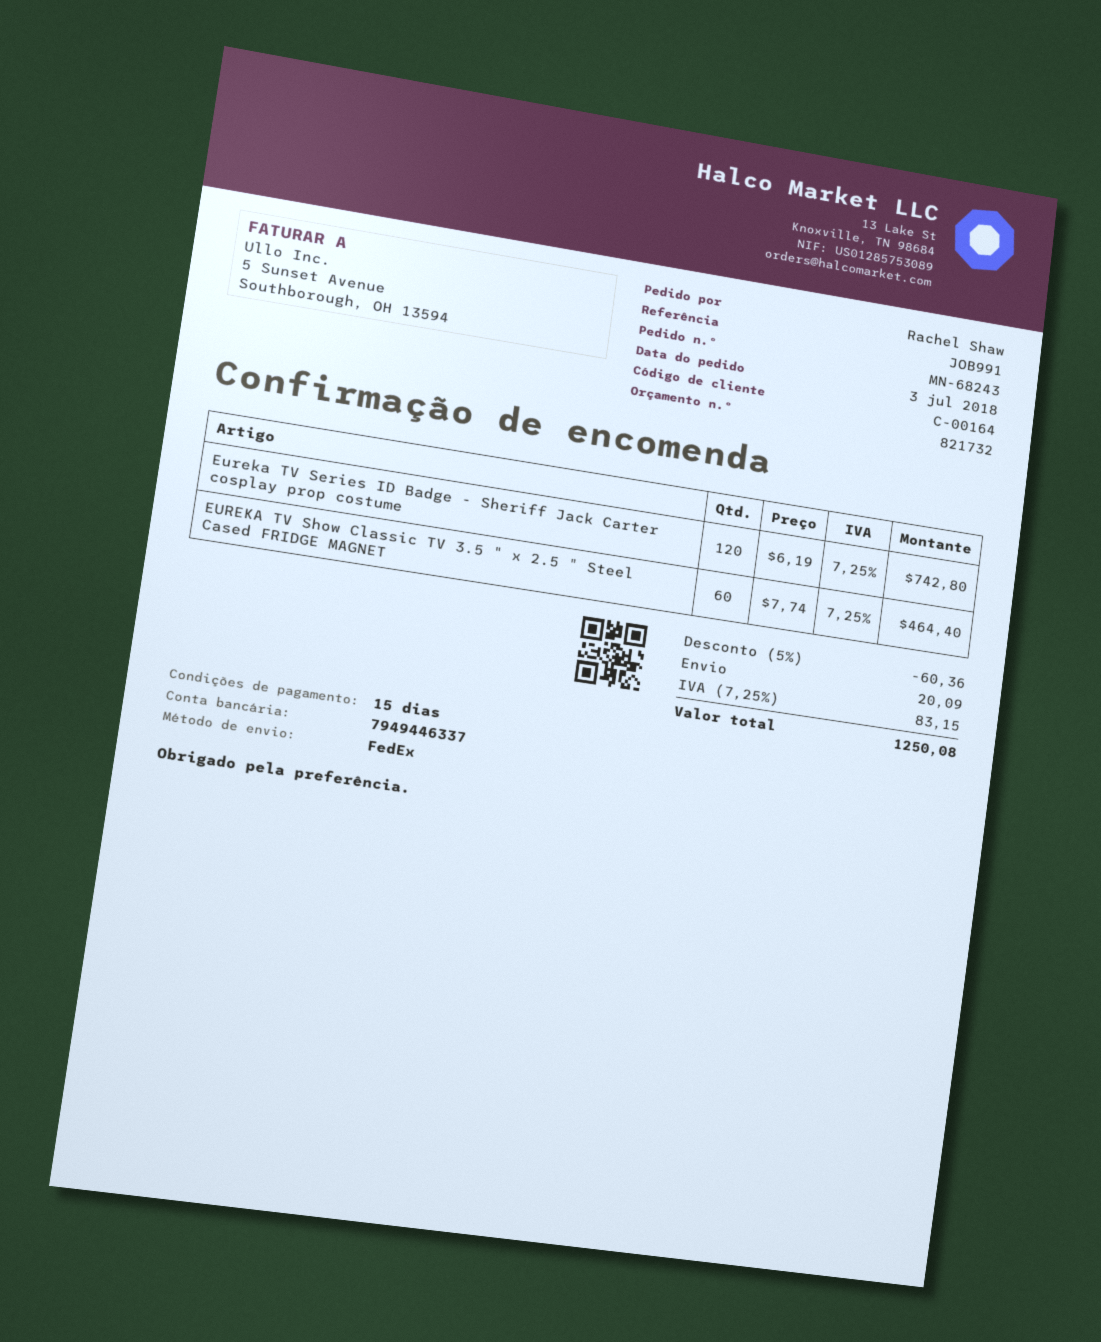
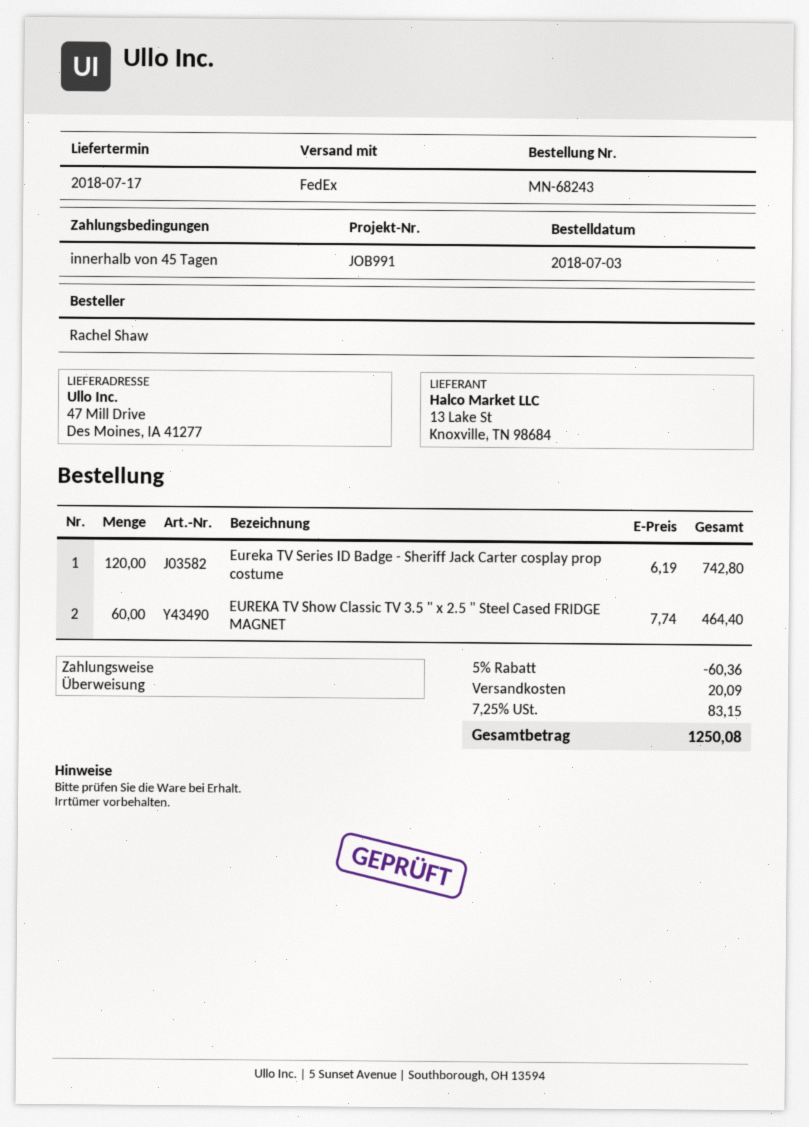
payment terms: 15 days -> 45 days

